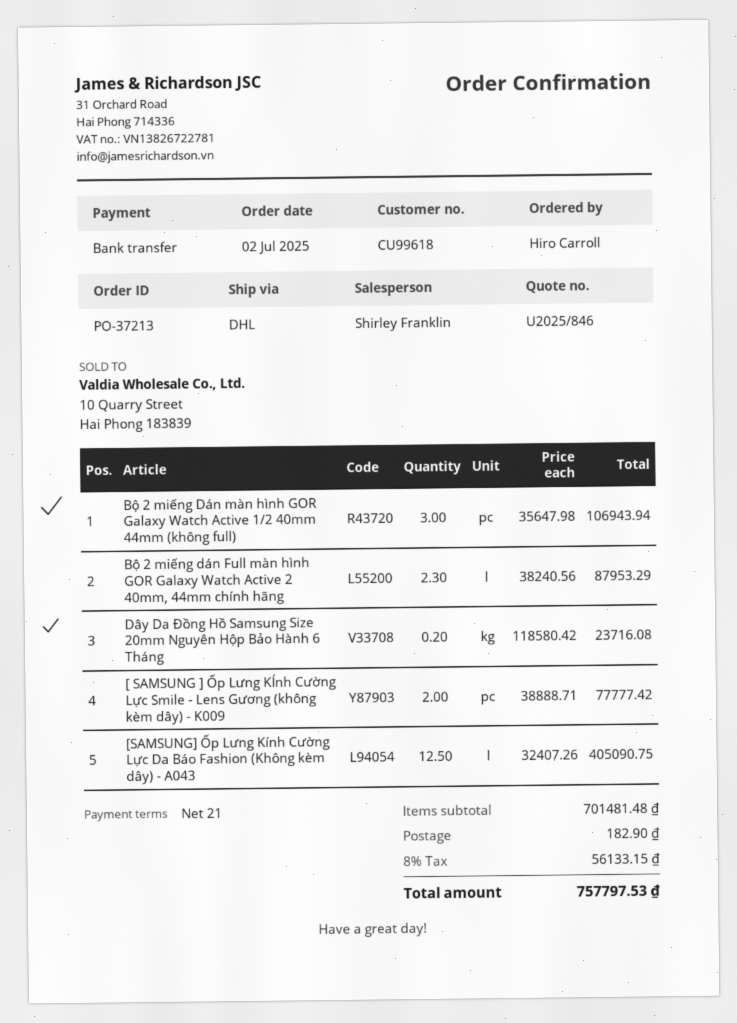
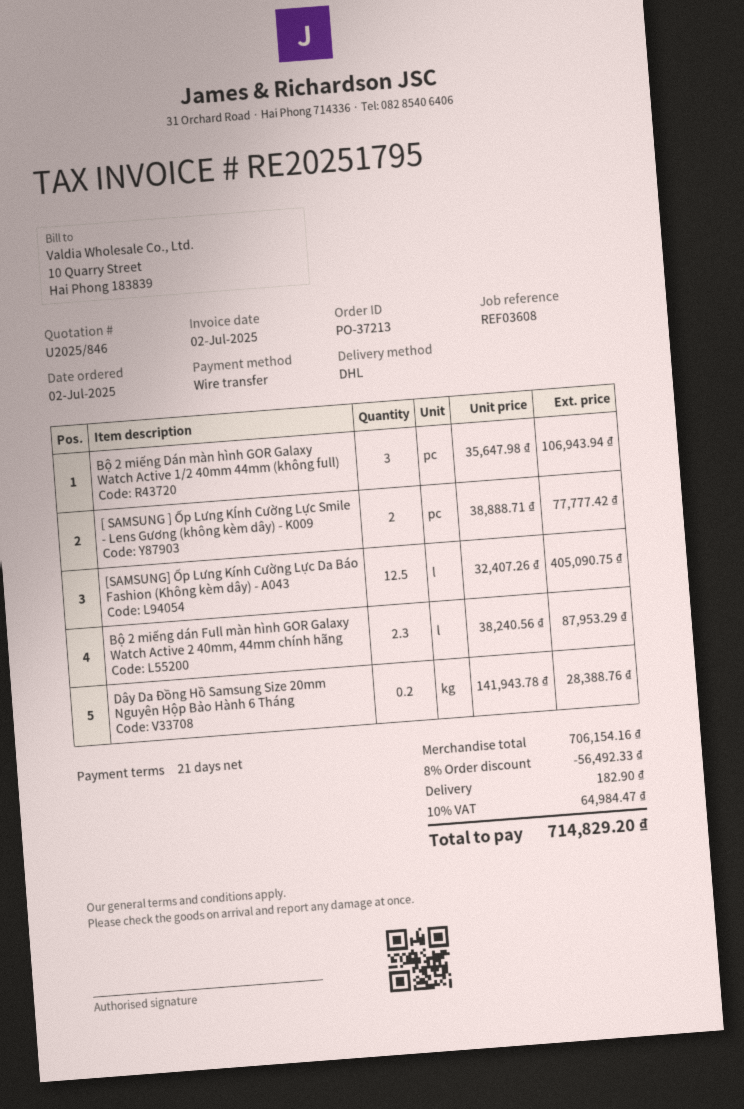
Dây Da Đồng Hồ Samsung Size 20mm Nguyên Hộp Bảo Hành 6 Tháng: 0.2 x 118580.42 = 23716.08 -> 0.2 x 141943.78 = 28388.76
subtotal: 701481.48 -> 706154.16
discount: none -> 8% = 56492.33
tax: 8% = 56133.15 -> 10% = 64984.47
total: 757797.53 -> 714829.20

